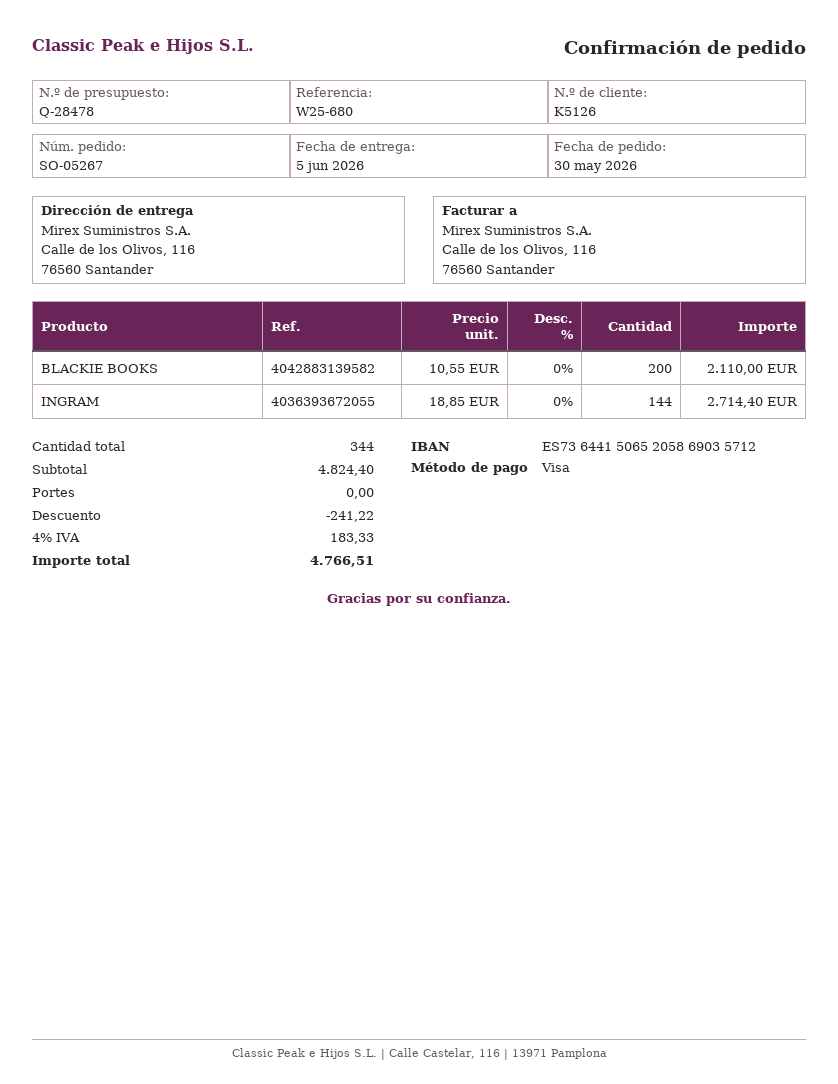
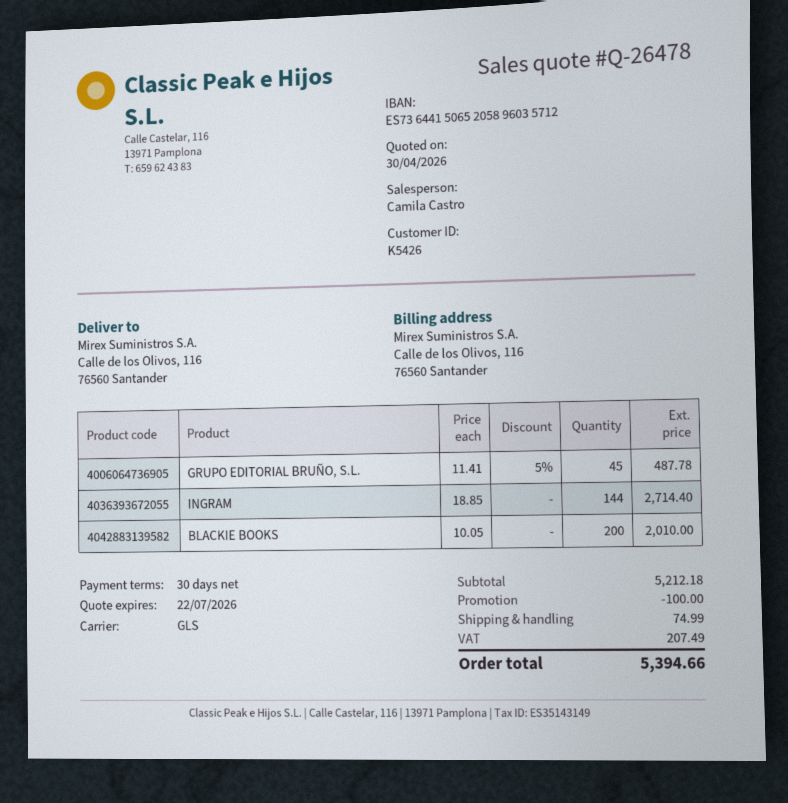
quote number: Q-28478 -> Q-26478
customer number: K5126 -> K5426
bank account: ES7364415065205869035712 -> ES7364415065205896035712
BLACKIE BOOKS: 200 x 10.55 = 2110.00 -> 200 x 10.05 = 2010.00
GRUPO EDITORIAL BRUÑO, S.L.: none -> 45 x 11.41 - 5% = 487.78
subtotal: 4824.40 -> 5212.18
discount: 241.22 -> 100.00
shipping: 0.00 -> 74.99
tax: 183.33 -> 207.49
total: 4766.51 -> 5394.66

